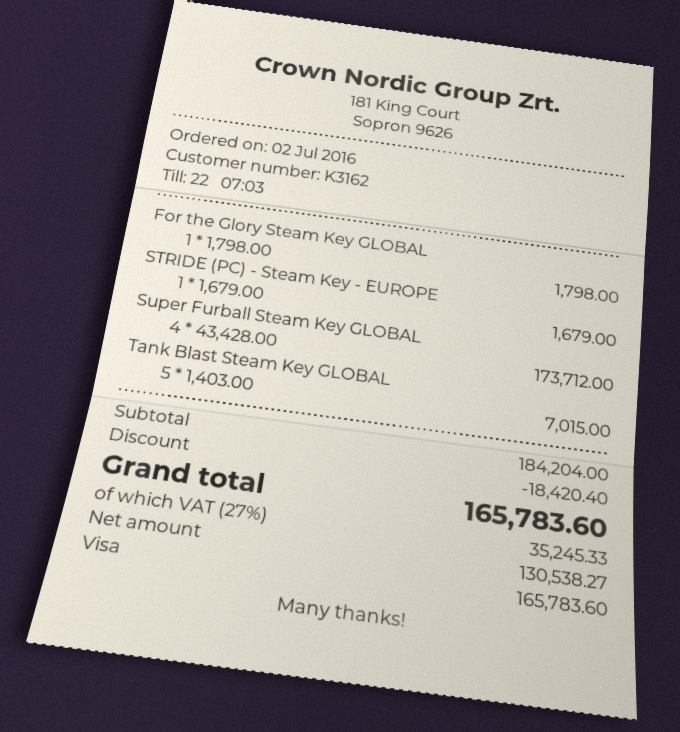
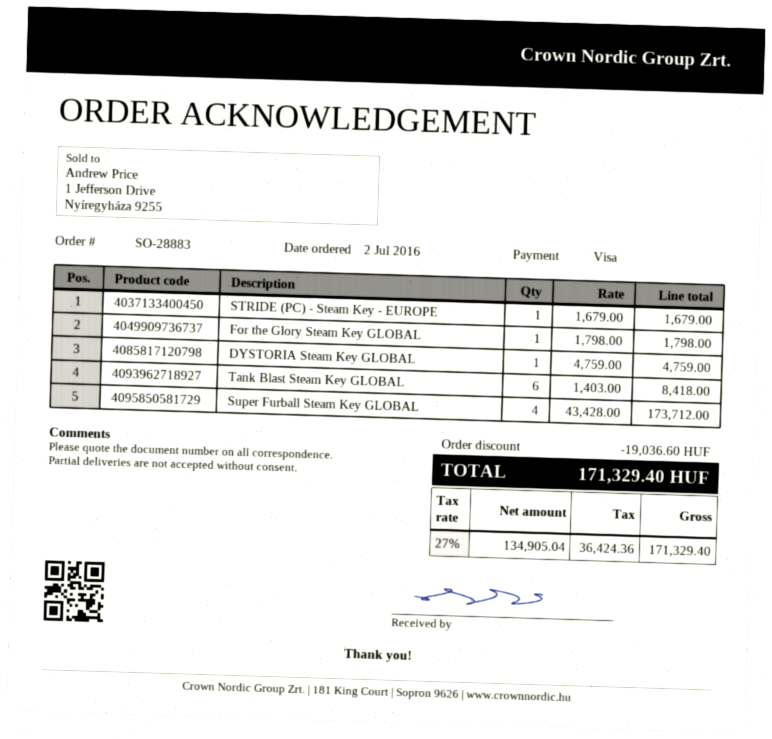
Tank Blast Steam Key GLOBAL: 5 x 1403.00 = 7015.00 -> 6 x 1403.00 = 8418.00
DYSTORIA Steam Key GLOBAL: none -> 1 x 4759.00 = 4759.00
discount: 18420.40 -> 19036.60
net: 130538.27 -> 134905.04
tax: 27% = 35245.33 -> 27% = 36424.36
total: 165783.60 -> 171329.40

